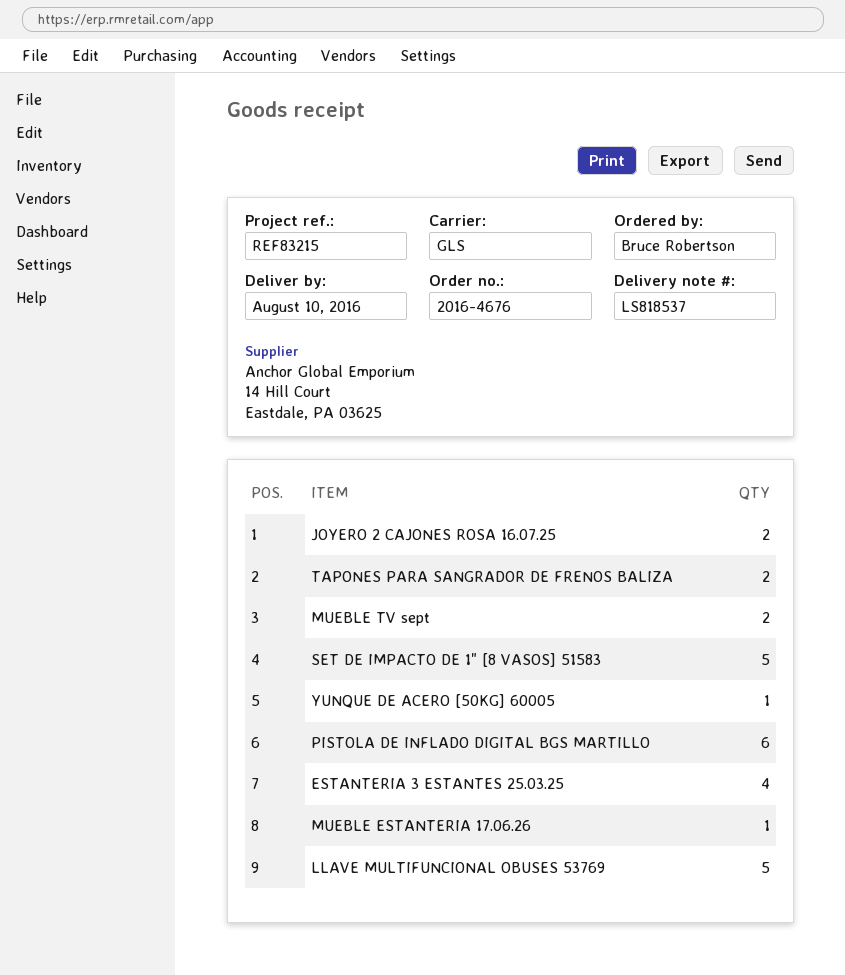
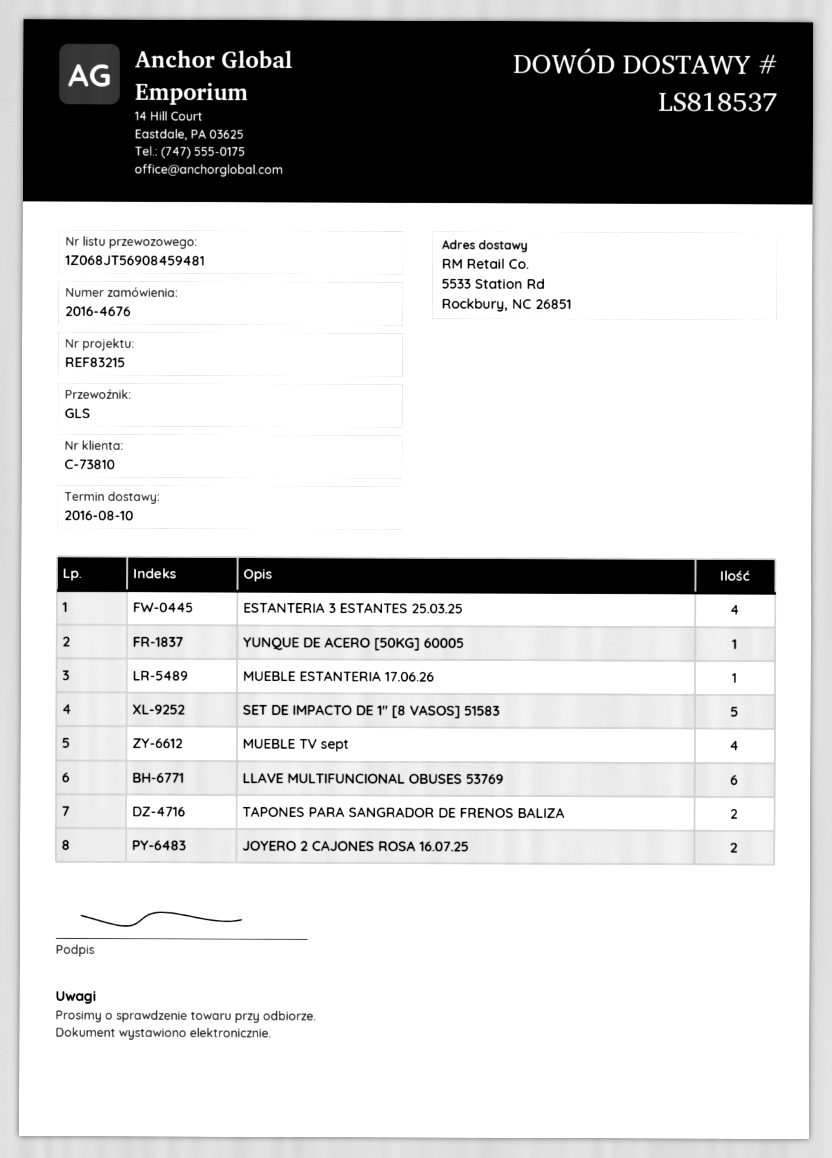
MUEBLE TV sept: 2 -> 4
PISTOLA DE INFLADO DIGITAL BGS MARTILLO: 6 -> none
LLAVE MULTIFUNCIONAL OBUSES 53769: 5 -> 6

